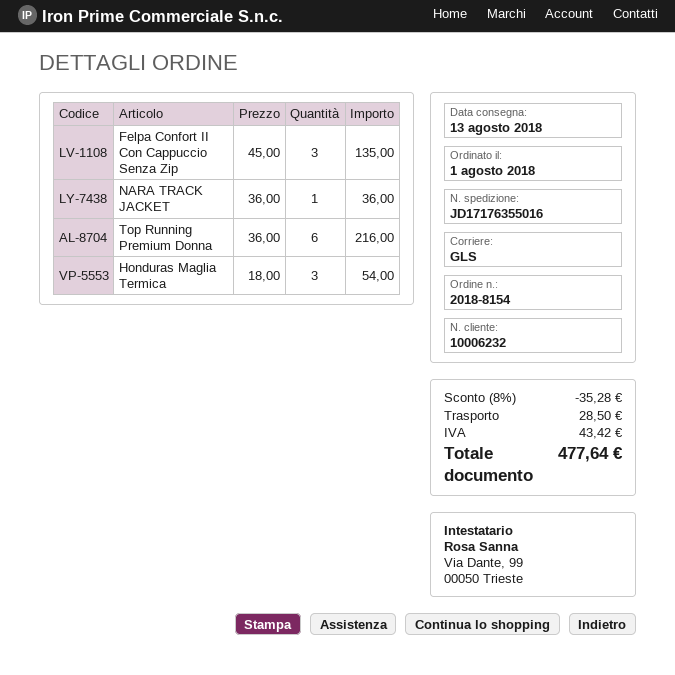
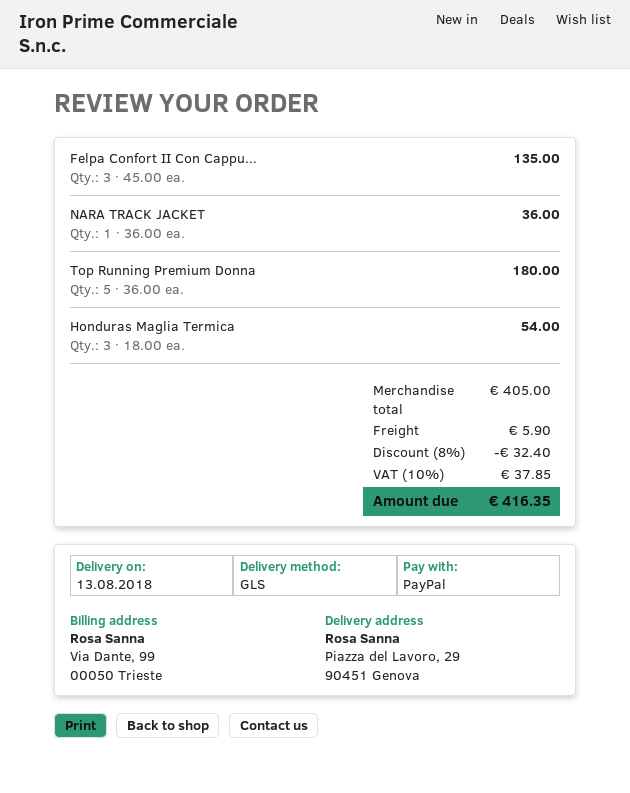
Top Running Premium Donna: 6 x 36.00 = 216.00 -> 5 x 36.00 = 180.00
discount: 8% = 35.28 -> 8% = 32.40
shipping: 28.50 -> 5.90
tax: 43.42 -> 37.85
total: 477.64 -> 416.35

